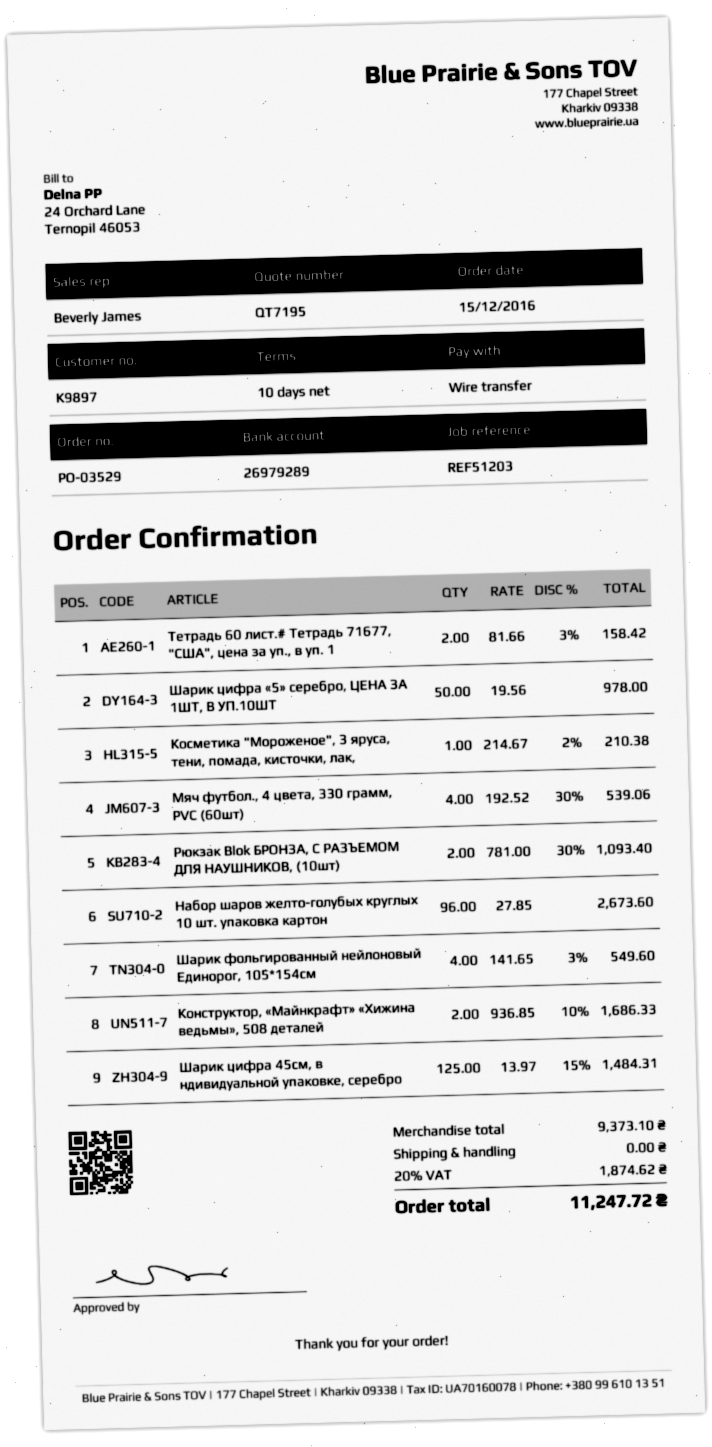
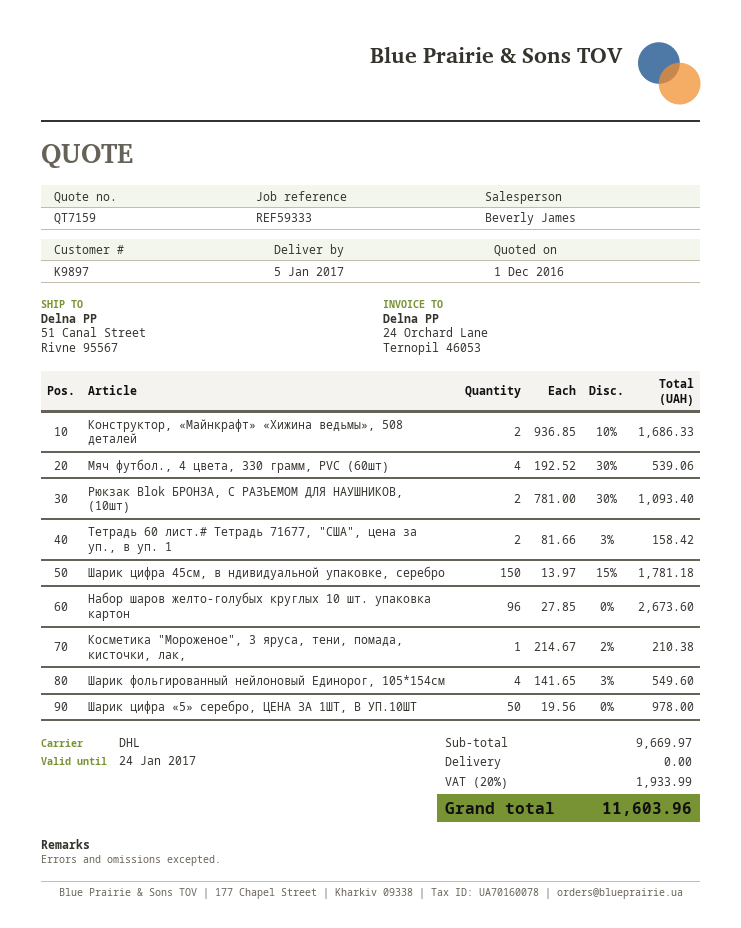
quote number: QT7195 -> QT7159
reference: REF51203 -> REF59333
Шарик цифра 45см, в ндивидуальной упаковке, серебро: 125 x 13.97 - 15% = 1484.31 -> 150 x 13.97 - 15% = 1781.18
subtotal: 9373.10 -> 9669.97
tax: 20% = 1874.62 -> 20% = 1933.99
total: 11247.72 -> 11603.96

